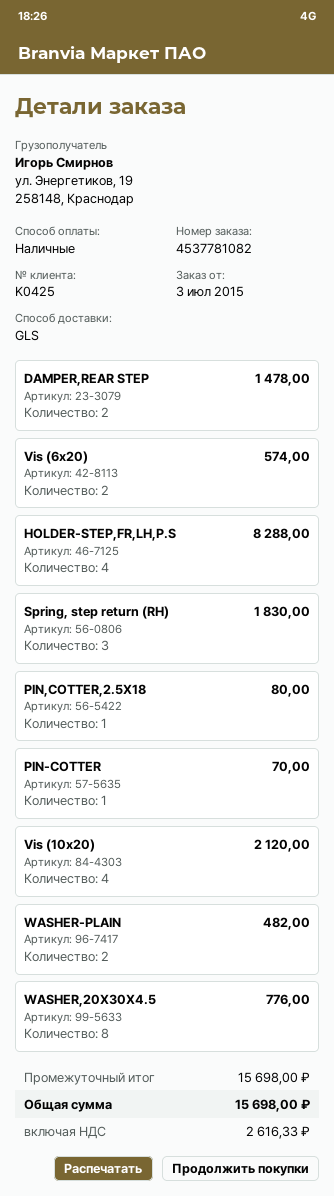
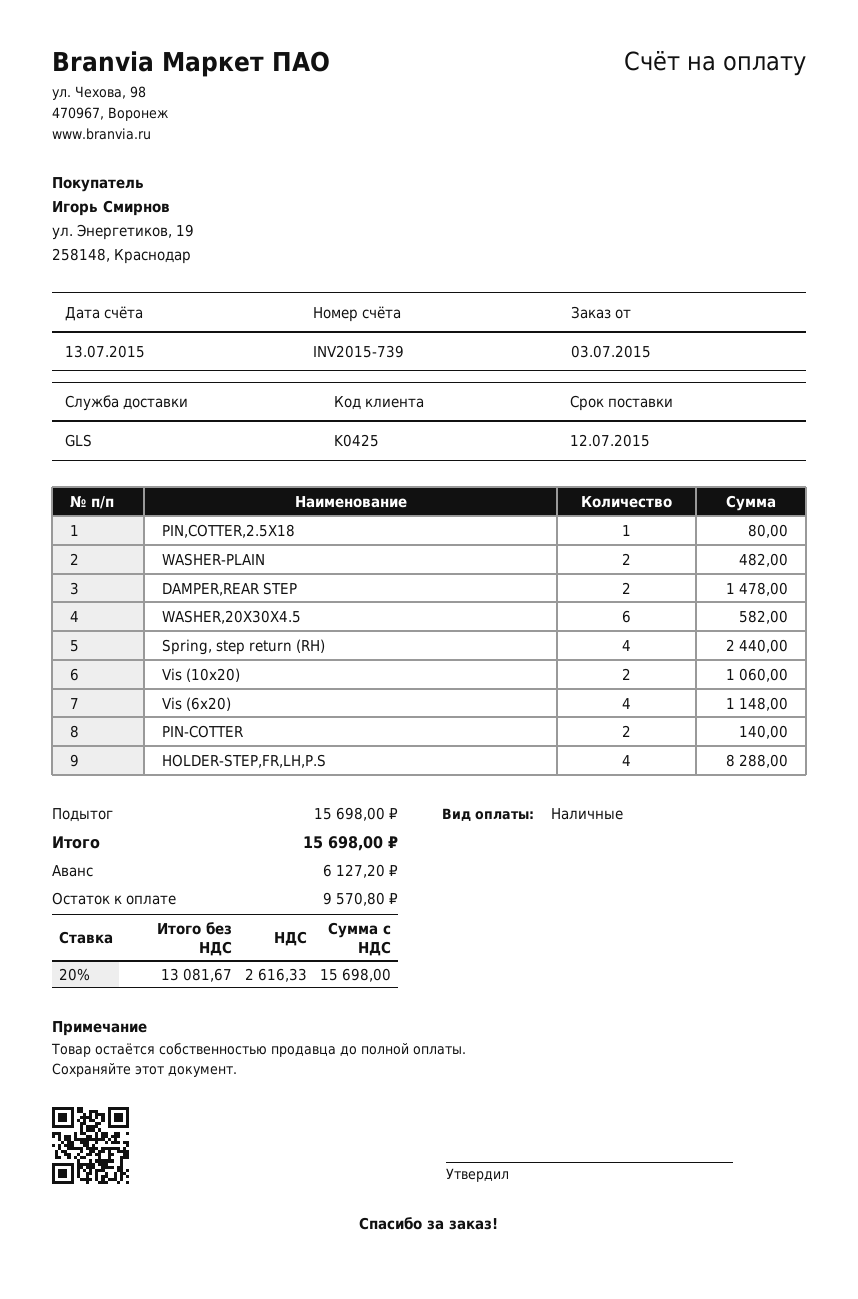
Vis (6x20): 2 for 574.00 -> 4 for 1148.00
Spring, step return (RH): 3 for 1830.00 -> 4 for 2440.00
PIN-COTTER: 1 for 70.00 -> 2 for 140.00
Vis (10x20): 4 for 2120.00 -> 2 for 1060.00
WASHER,20X30X4.5: 8 for 776.00 -> 6 for 582.00

